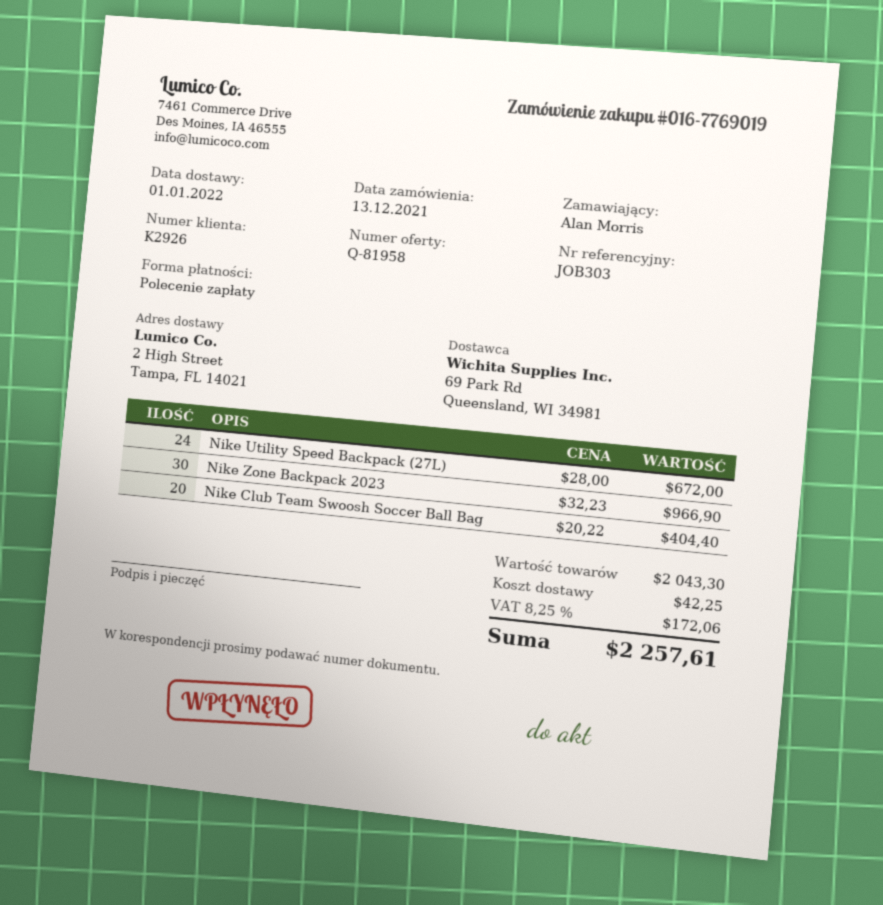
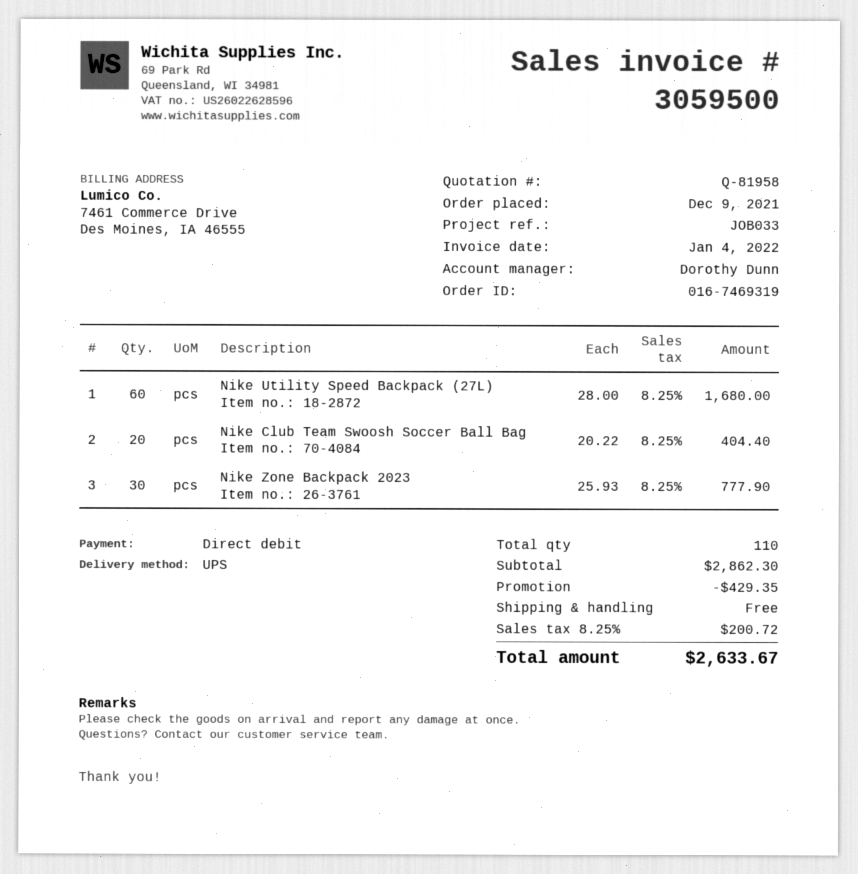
order number: 016-7769019 -> 016-7469319
order date: 2021-12-13 -> 2021-12-09
reference: JOB303 -> JOB033
Nike Utility Speed Backpack (27L): 24 x 28.00 = 672.00 -> 60 x 28.00 = 1680.00
Nike Zone Backpack 2023: 30 x 32.23 = 966.90 -> 30 x 25.93 = 777.90
subtotal: 2043.30 -> 2862.30
discount: none -> 429.35
shipping: 42.25 -> 0.00
tax: 8.25% = 172.06 -> 8.25% = 200.72
total: 2257.61 -> 2633.67

